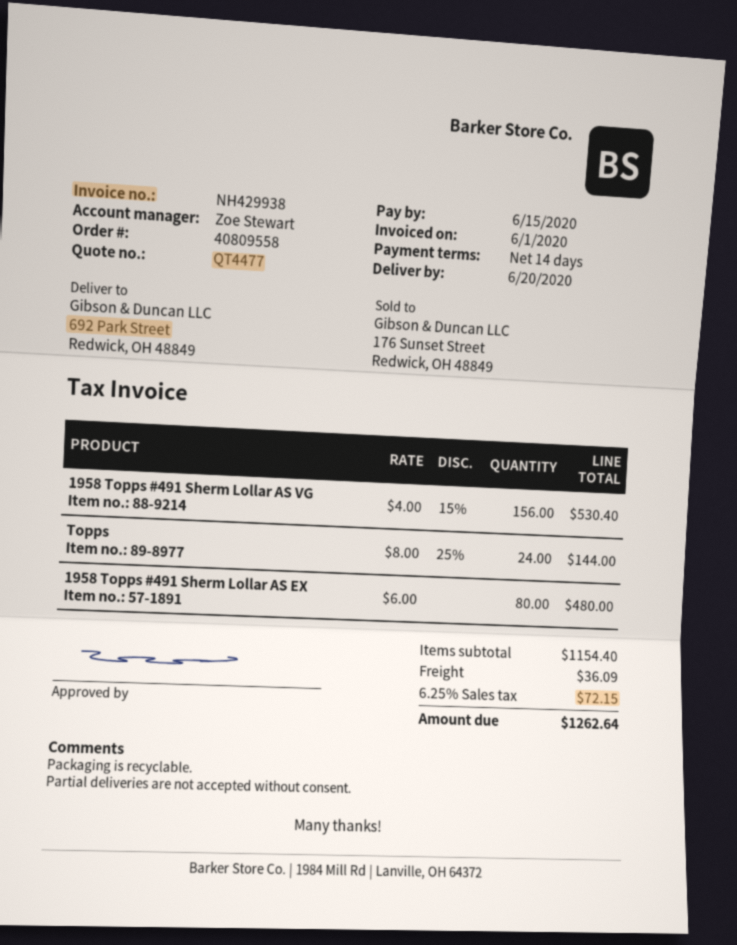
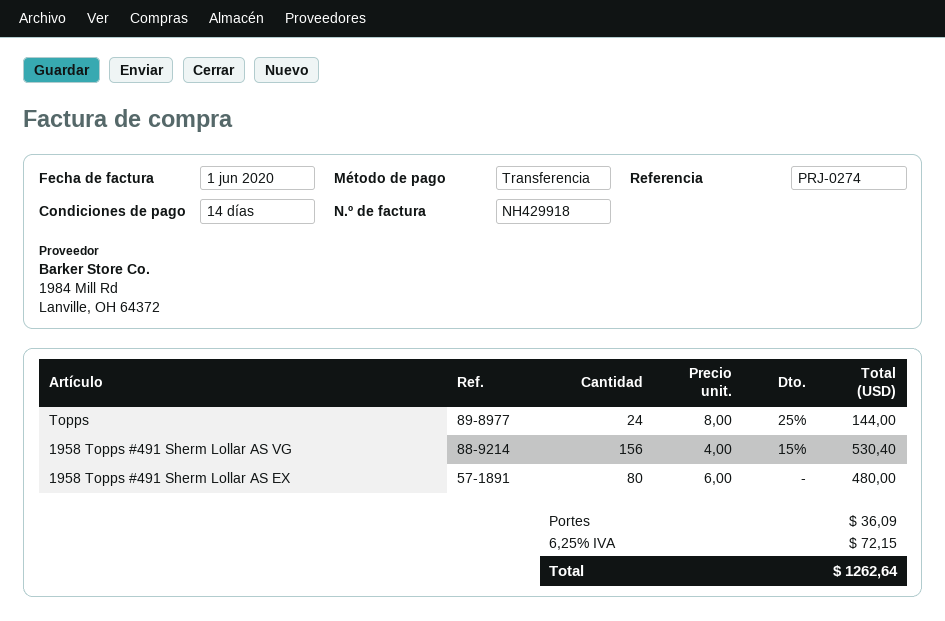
invoice number: NH429938 -> NH429918

